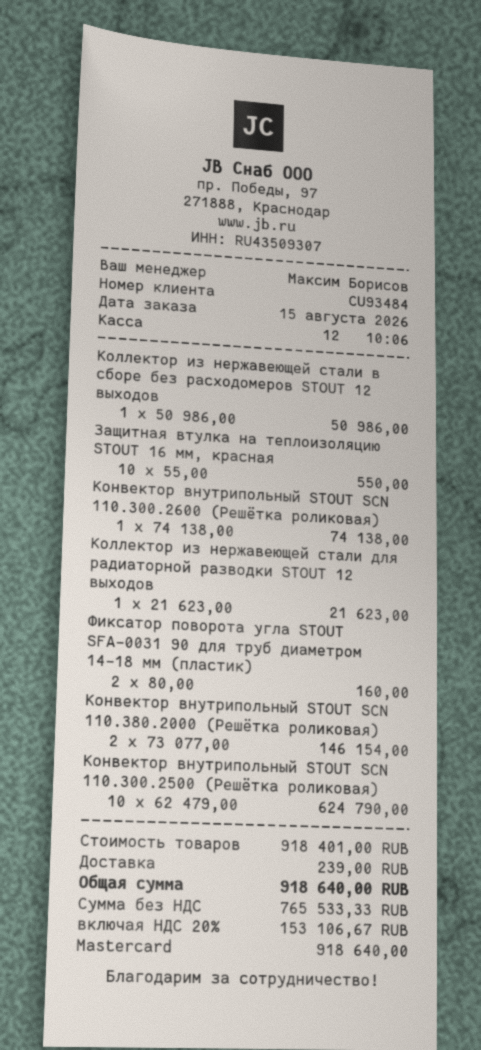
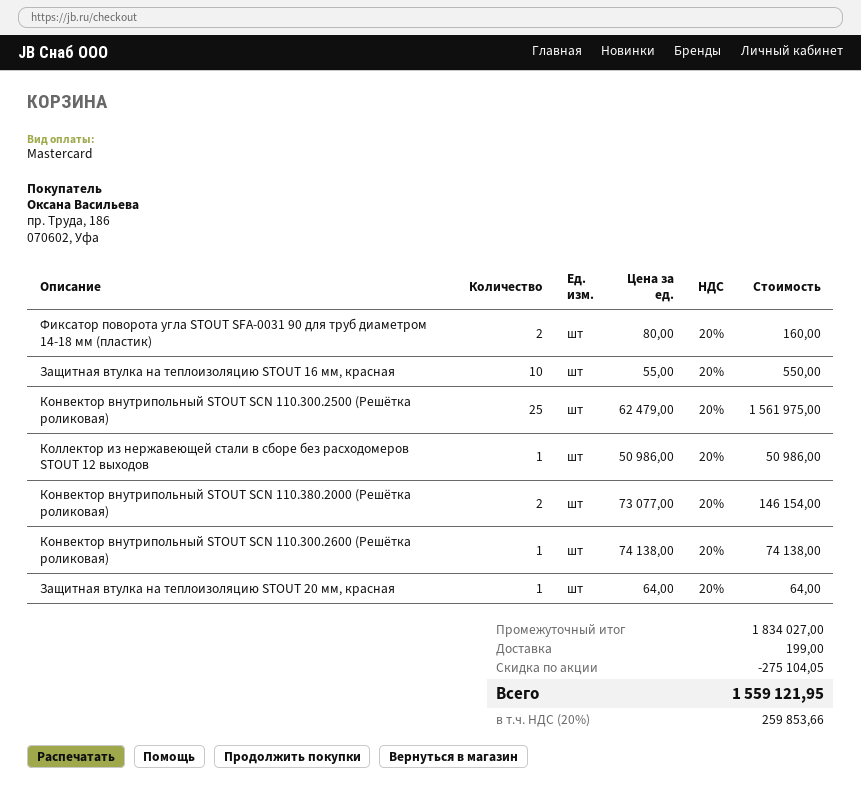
Коллектор из нержавеющей стали для радиаторной разводки STOUT 12 выходов: 1 x 21623.00 = 21623.00 -> none
Конвектор внутрипольный STOUT SCN 110.300.2500 (Решётка роликовая): 10 x 62479.00 = 624790.00 -> 25 x 62479.00 = 1561975.00
Защитная втулка на теплоизоляцию STOUT 20 мм, красная: none -> 1 x 64.00 = 64.00
subtotal: 918401.00 -> 1834027.00
discount: none -> 275104.05
shipping: 239.00 -> 199.00
tax: 20% = 153106.67 -> 20% = 259853.66
total: 918640.00 -> 1559121.95

